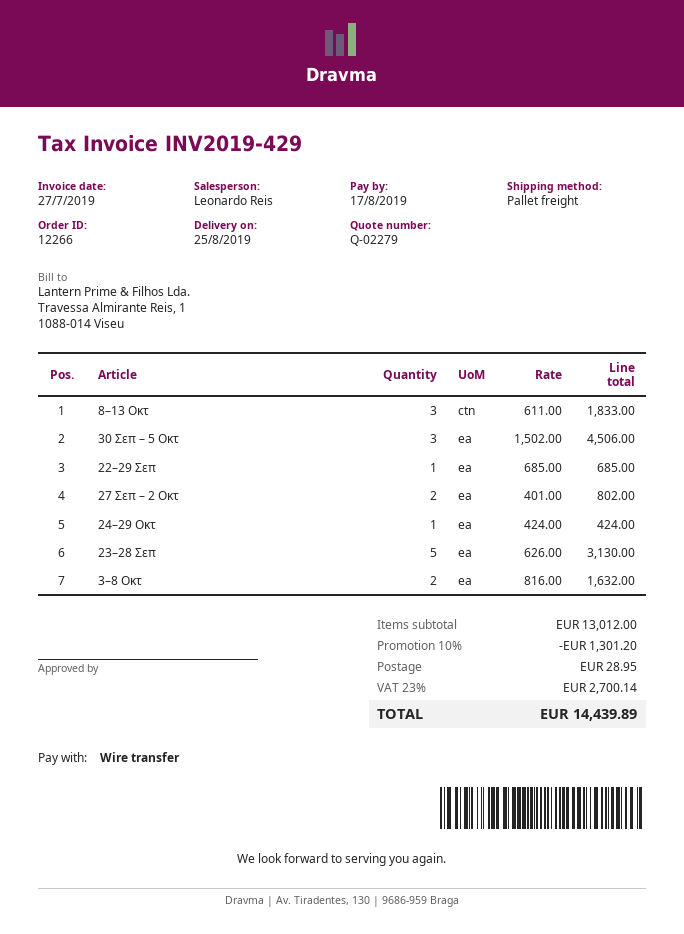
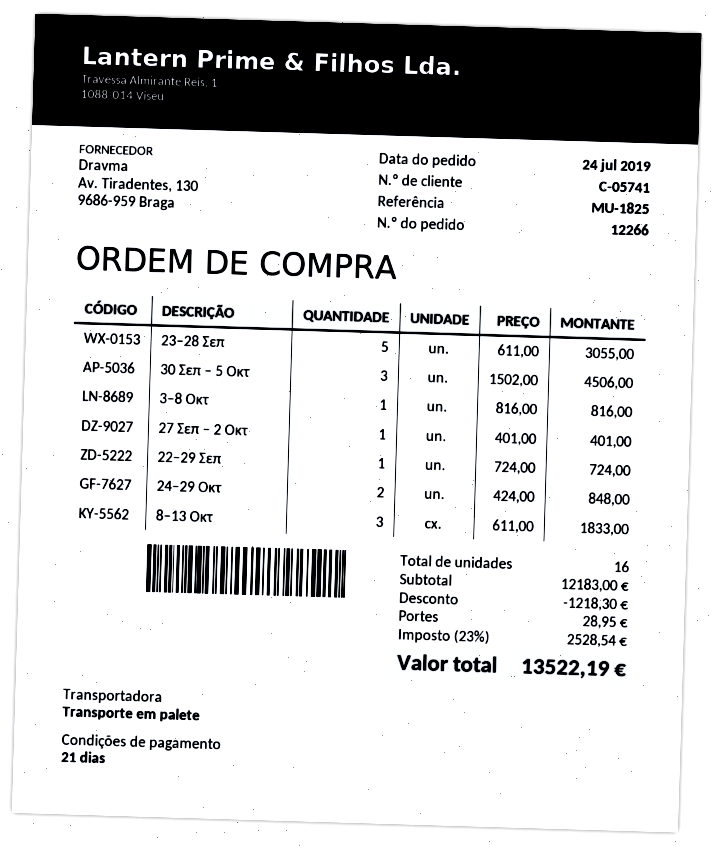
22–29 Σεπ: 1 x 685.00 = 685.00 -> 1 x 724.00 = 724.00
27 Σεπ – 2 Οκτ: 2 x 401.00 = 802.00 -> 1 x 401.00 = 401.00
24–29 Οκτ: 1 x 424.00 = 424.00 -> 2 x 424.00 = 848.00
23–28 Σεπ: 5 x 626.00 = 3130.00 -> 5 x 611.00 = 3055.00
3–8 Οκτ: 2 x 816.00 = 1632.00 -> 1 x 816.00 = 816.00
subtotal: 13012.00 -> 12183.00
discount: 1301.20 -> 1218.30
tax: 23% = 2700.14 -> 23% = 2528.54
total: 14439.89 -> 13522.19

